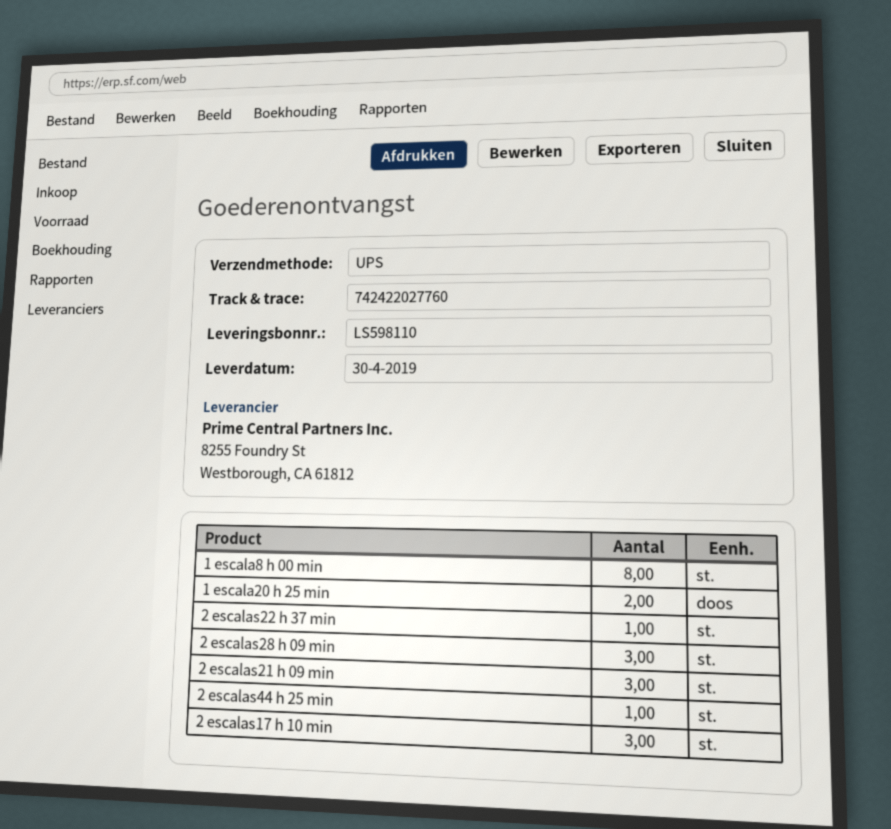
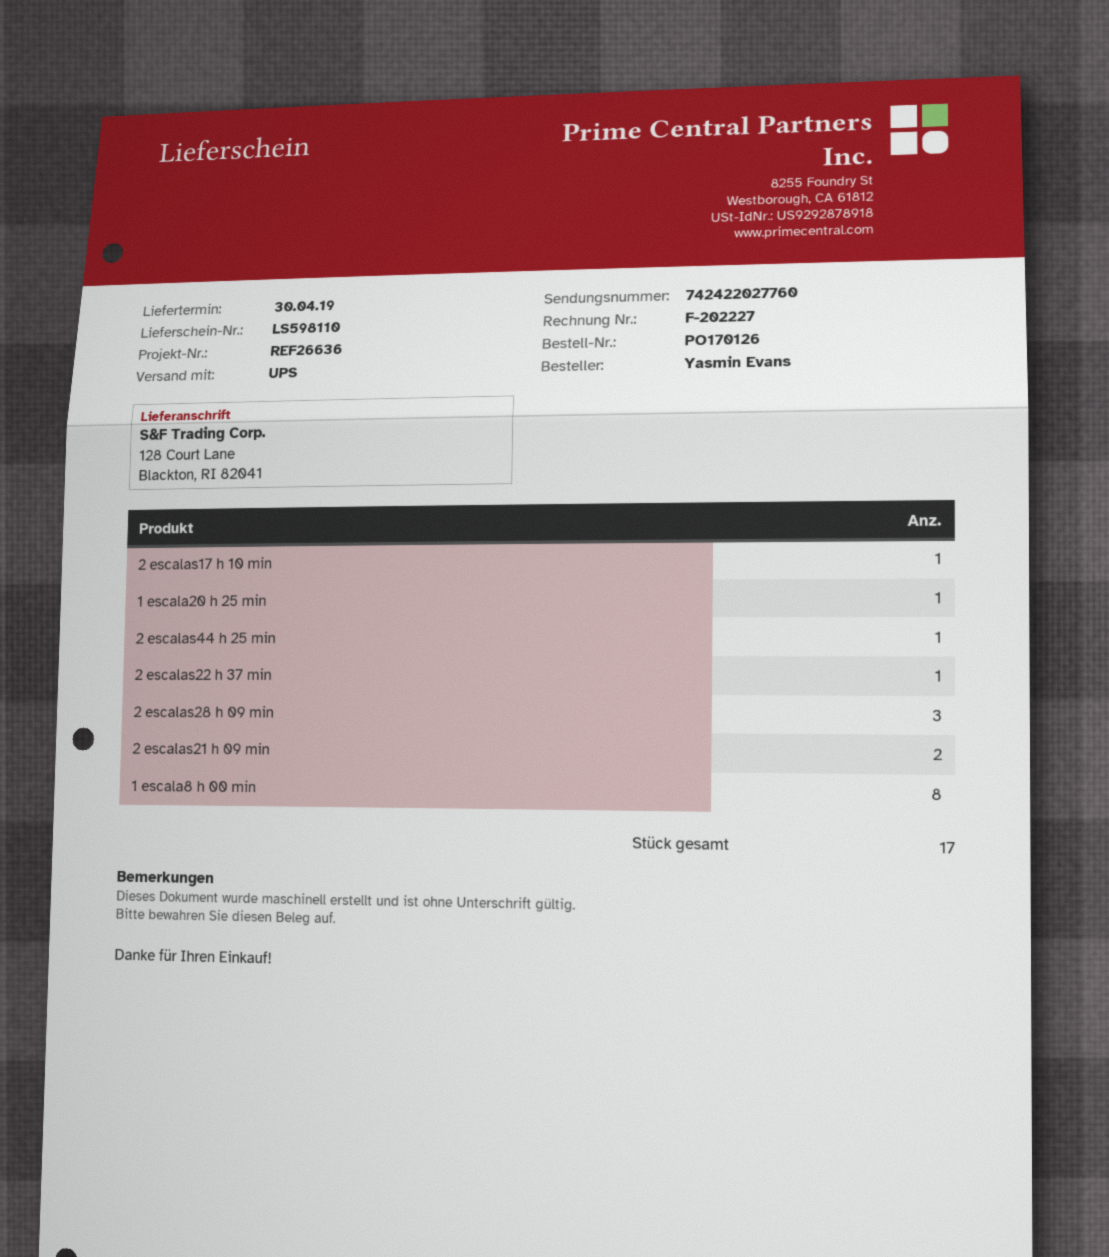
1 escala20 h 25 min: 2 -> 1
2 escalas21 h 09 min: 3 -> 2
2 escalas17 h 10 min: 3 -> 1

